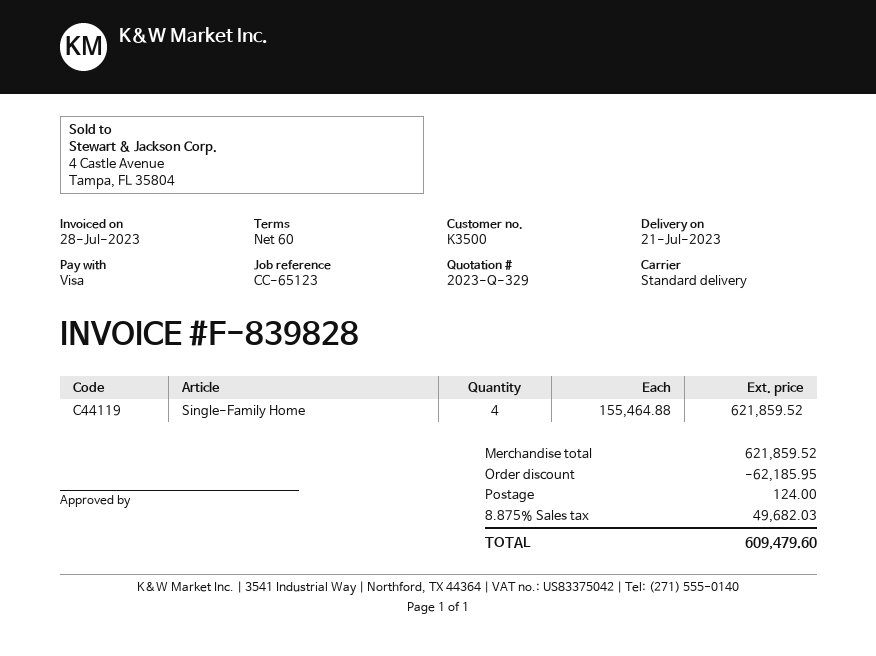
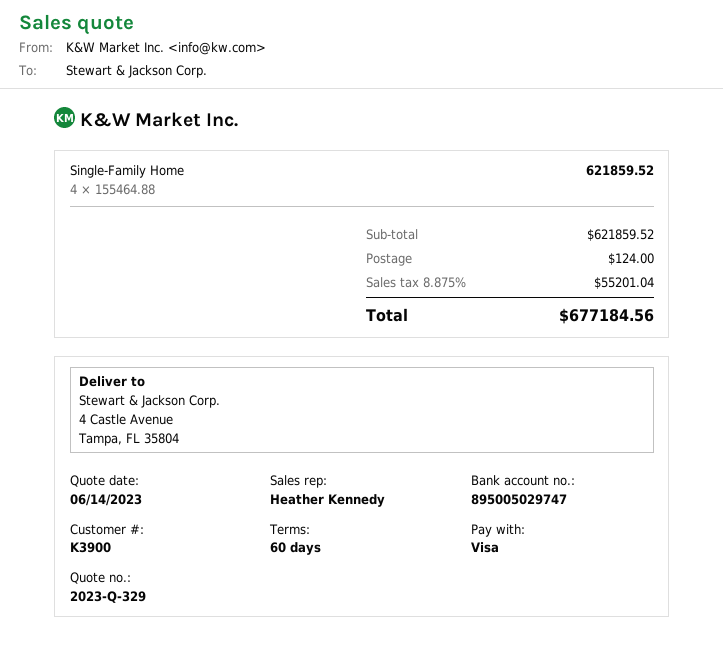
customer number: K3500 -> K3900
discount: 62185.95 -> none
tax: 8.875% = 49682.03 -> 8.875% = 55201.04
total: 609479.60 -> 677184.56

